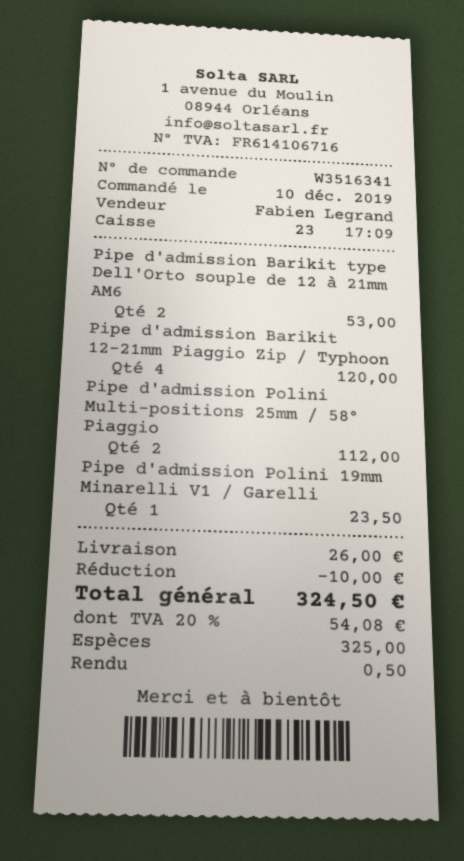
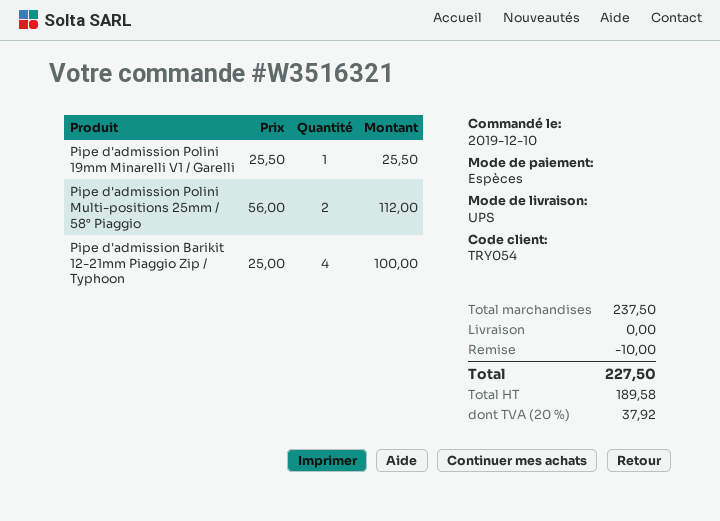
order number: W3516341 -> W3516321
Pipe d'admission Barikit type Dell'Orto souple de 12 à 21mm AM6: 2 for 53.00 -> none
Pipe d'admission Barikit 12-21mm Piaggio Zip / Typhoon: 4 for 120.00 -> 4 for 100.00
Pipe d'admission Polini 19mm Minarelli V1 / Garelli: 1 for 23.50 -> 1 for 25.50
shipping: 26.00 -> 0.00
tax: 20% = 54.08 -> 20% = 37.92
total: 324.50 -> 227.50

